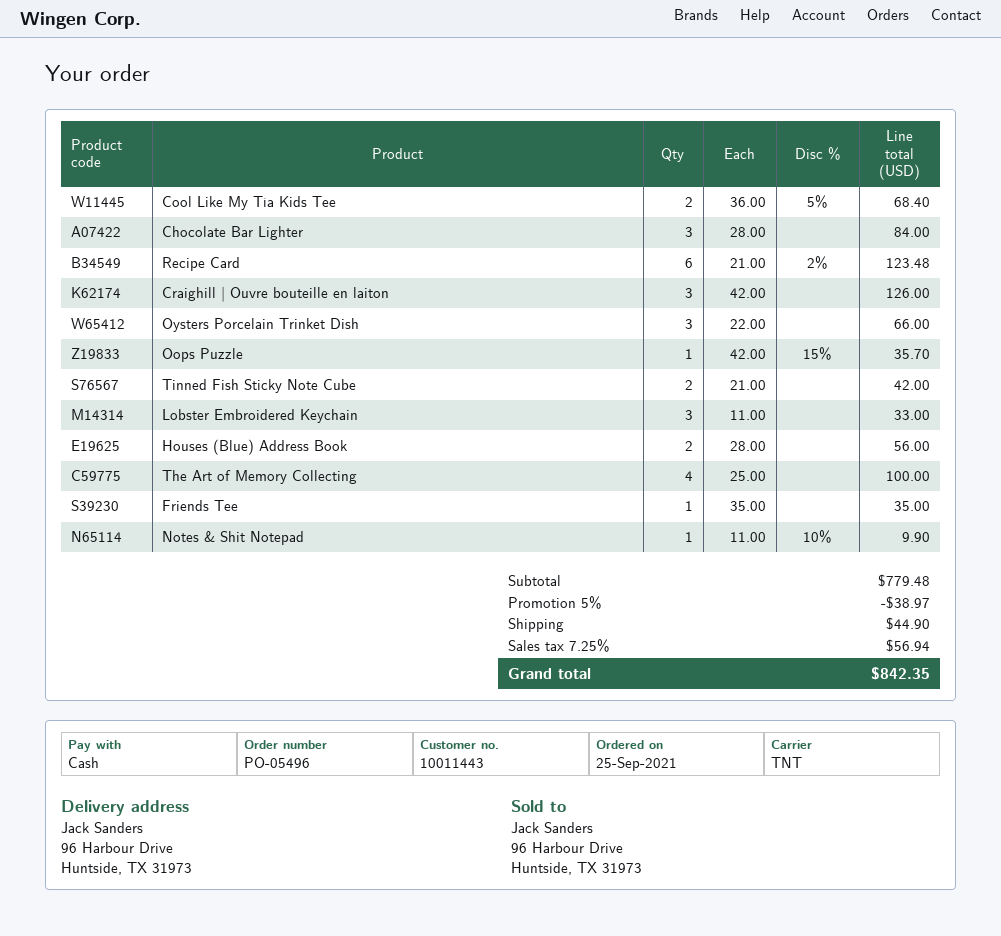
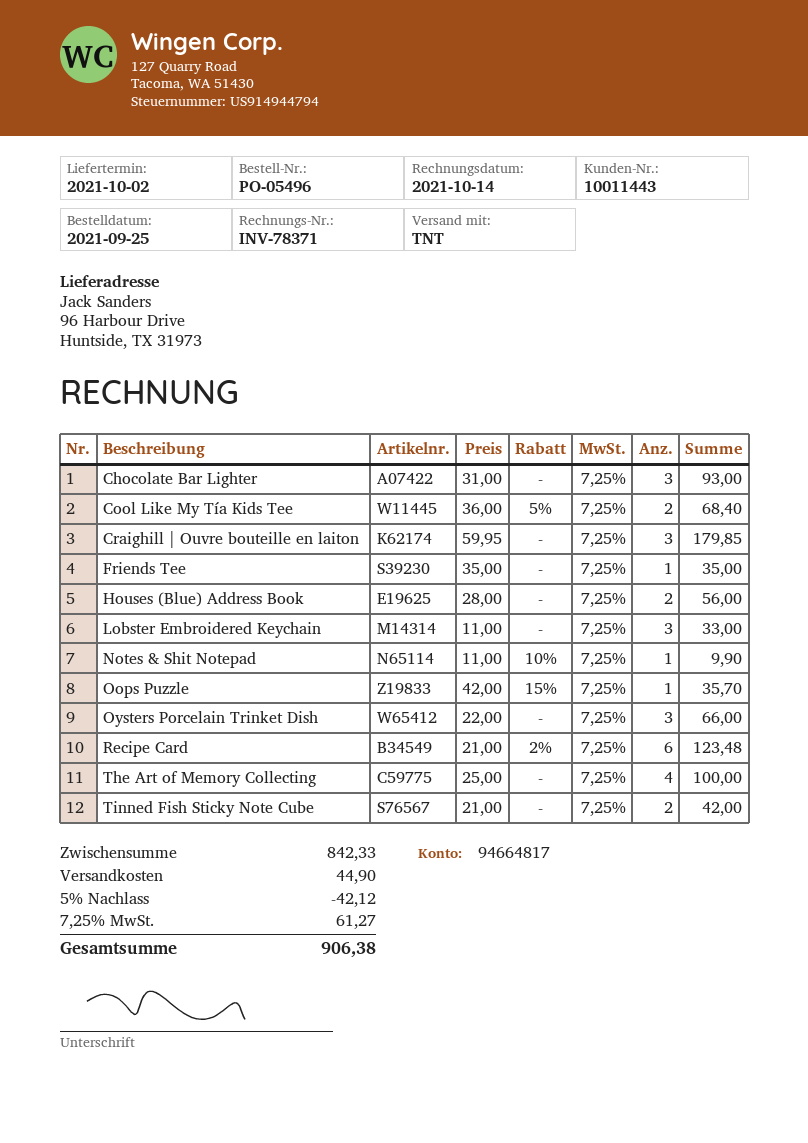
Chocolate Bar Lighter: 3 x 28.00 = 84.00 -> 3 x 31.00 = 93.00
Craighill | Ouvre bouteille en laiton: 3 x 42.00 = 126.00 -> 3 x 59.95 = 179.85
subtotal: 779.48 -> 842.33
discount: 5% = 38.97 -> 5% = 42.12
tax: 7.25% = 56.94 -> 7.25% = 61.27
total: 842.35 -> 906.38

